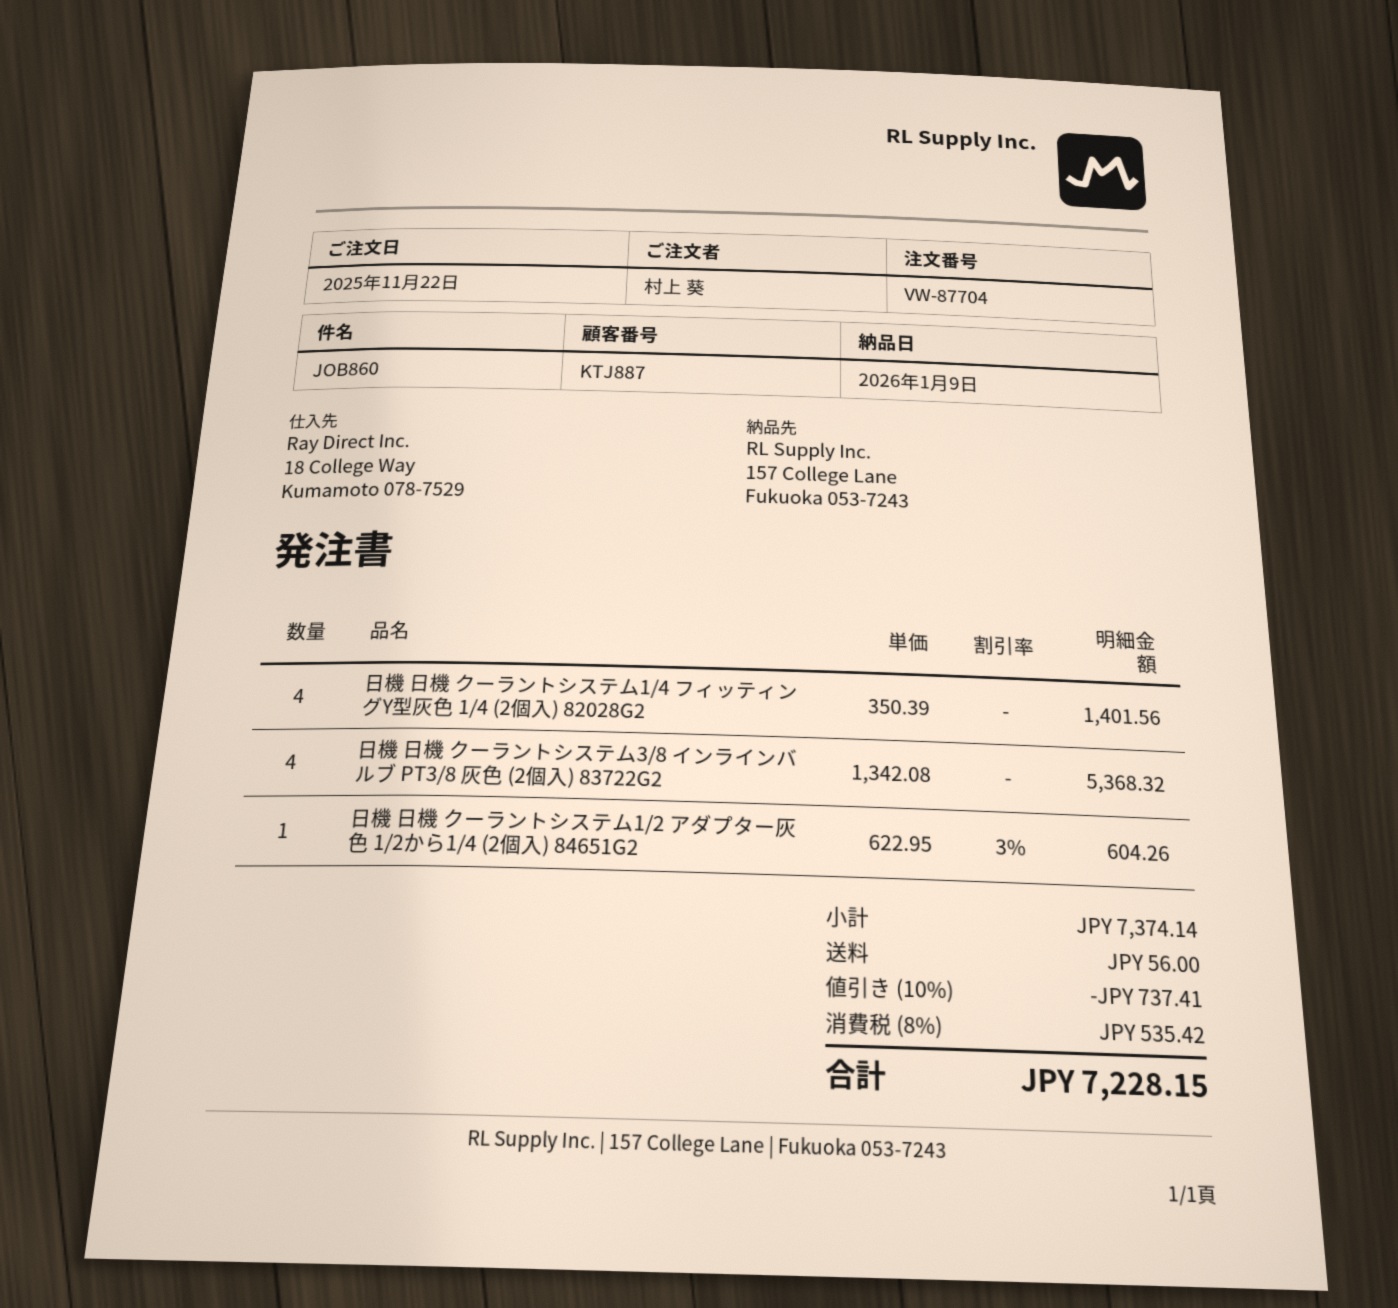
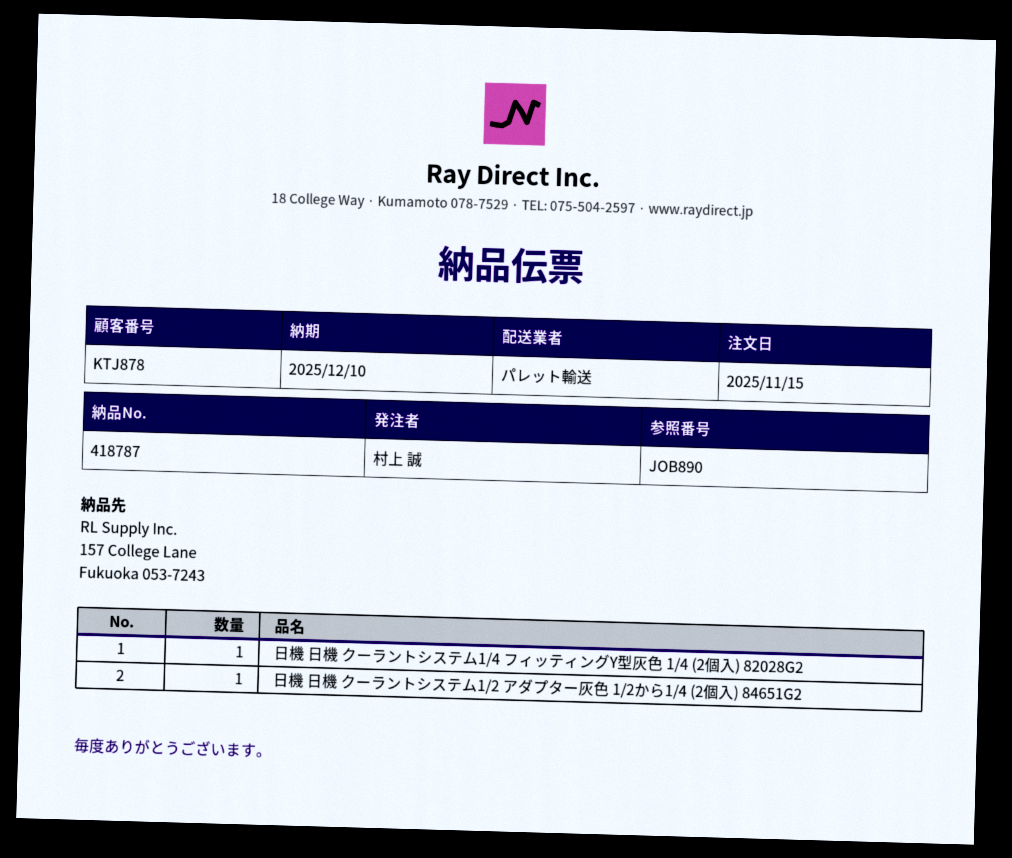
order date: 2025-11-22 -> 2025-11-15
delivery date: 2026-01-09 -> 2025-12-10
customer number: KTJ887 -> KTJ878
reference: JOB860 -> JOB890
ordered by: 村上 葵 -> 村上 誠
日機 日機 クーラントシステム1/4 フィッティングY型灰色 1/4 (2個入) 82028G2: 4 -> 1
日機 日機 クーラントシステム3/8 インラインバルブ PT3/8 灰色 (2個入) 83722G2: 4 -> none

